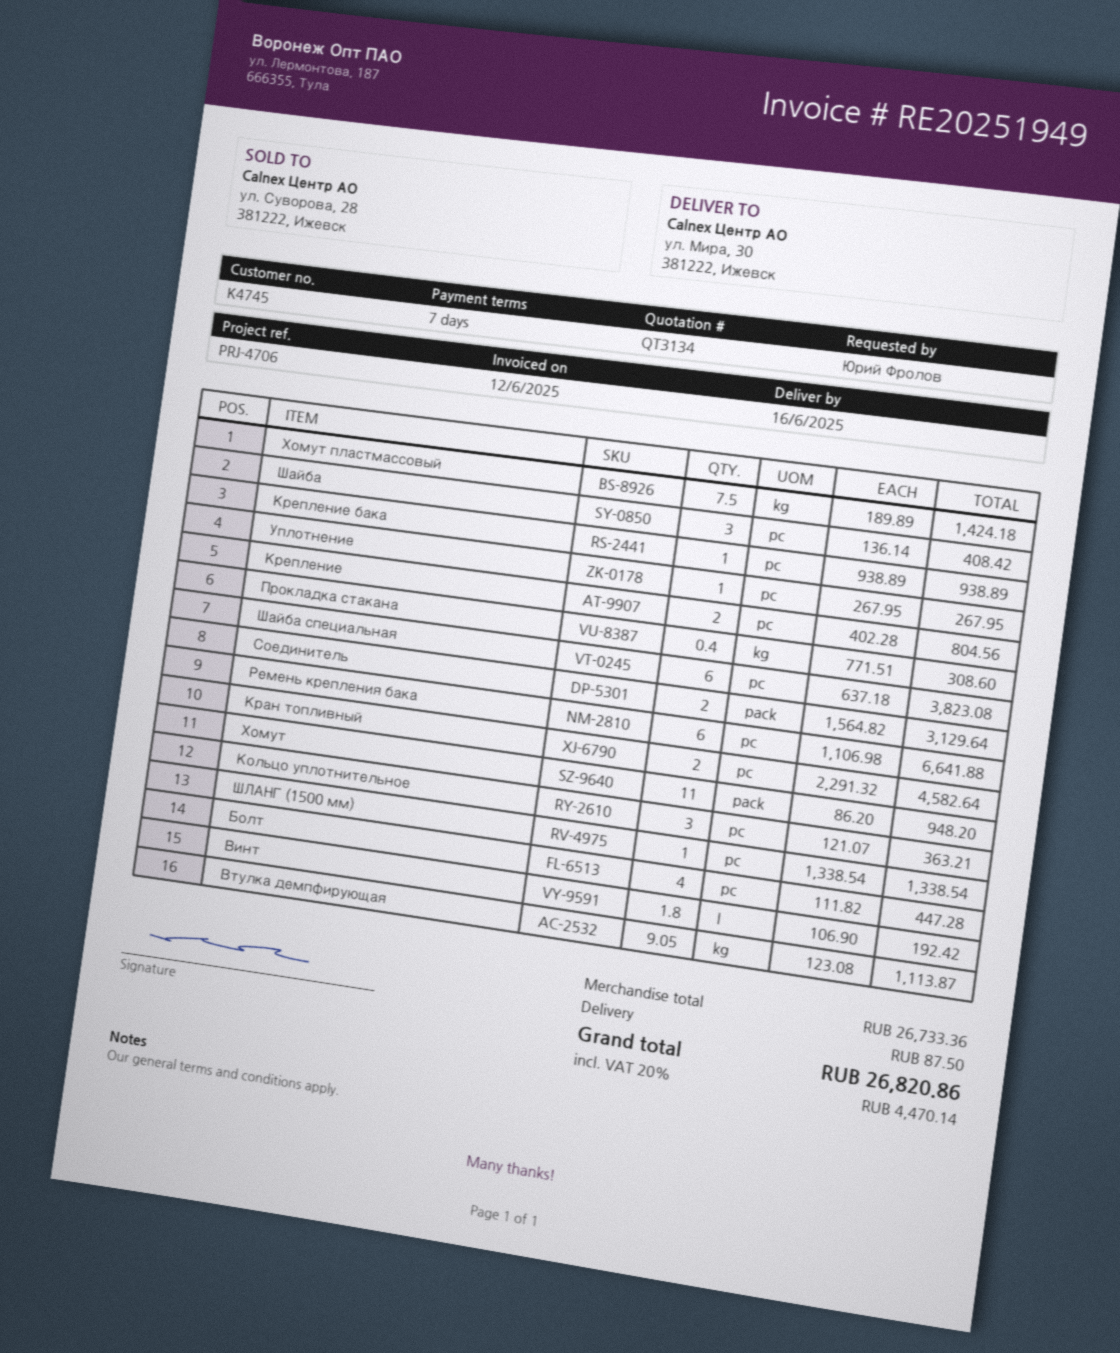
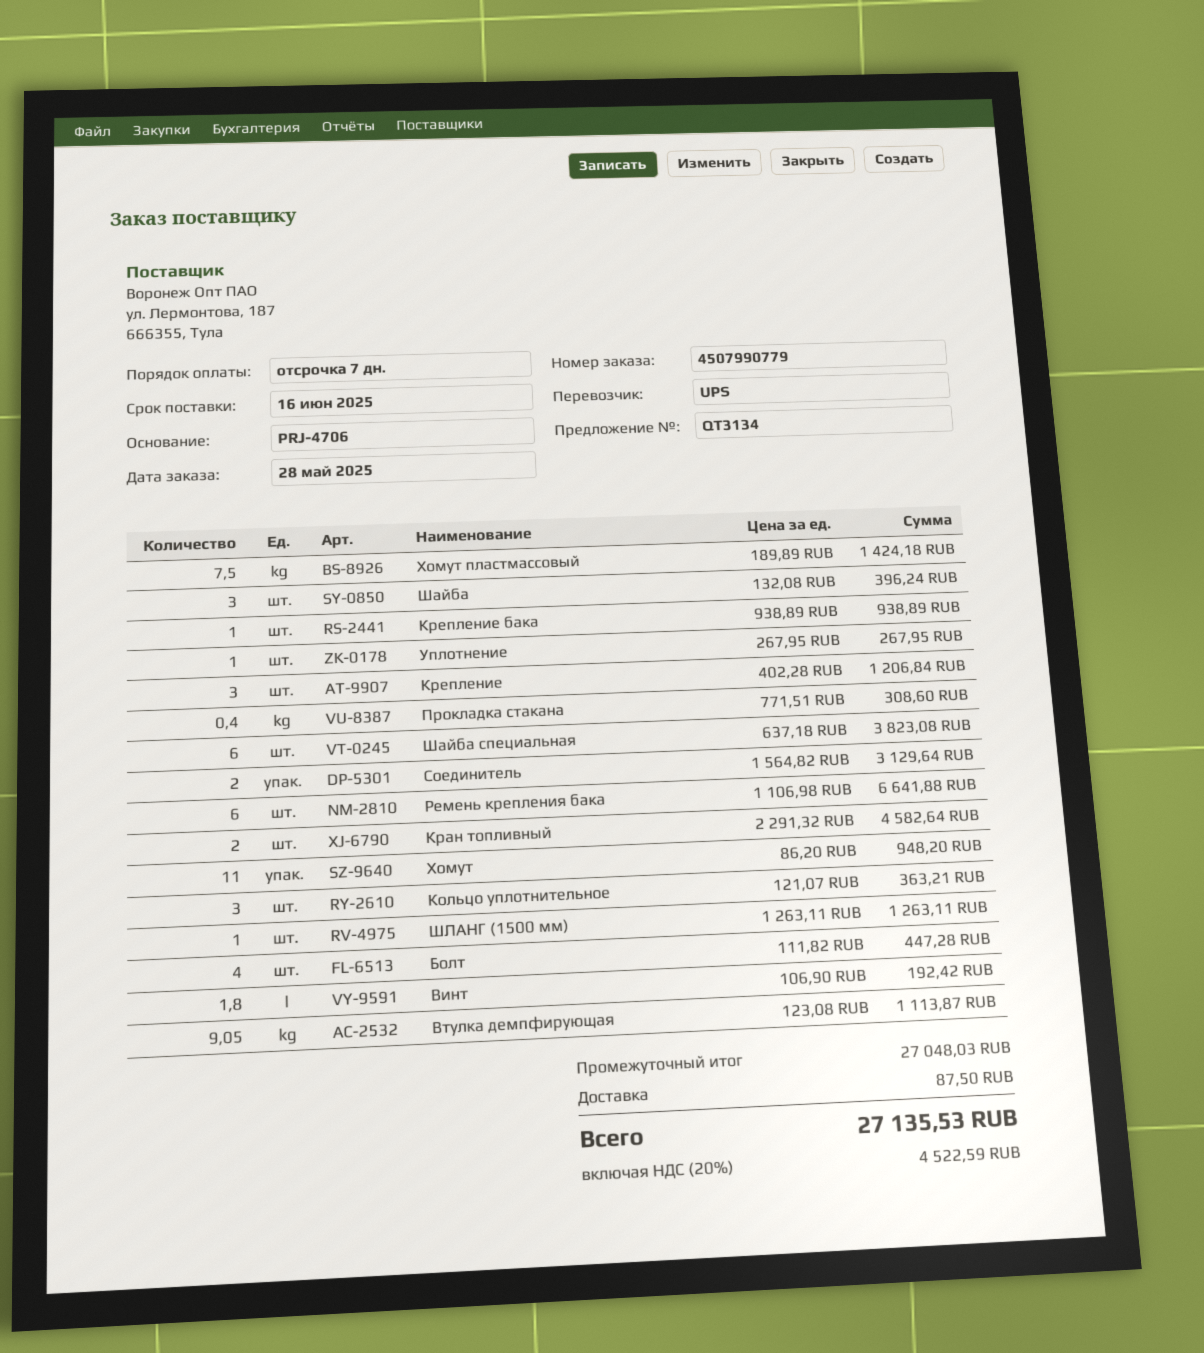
Шайба: 3 x 136.14 = 408.42 -> 3 x 132.08 = 396.24
Крепление: 2 x 402.28 = 804.56 -> 3 x 402.28 = 1206.84
ШЛАНГ (1500 мм): 1 x 1338.54 = 1338.54 -> 1 x 1263.11 = 1263.11
subtotal: 26733.36 -> 27048.03
tax: 20% = 4470.14 -> 20% = 4522.59
total: 26820.86 -> 27135.53

